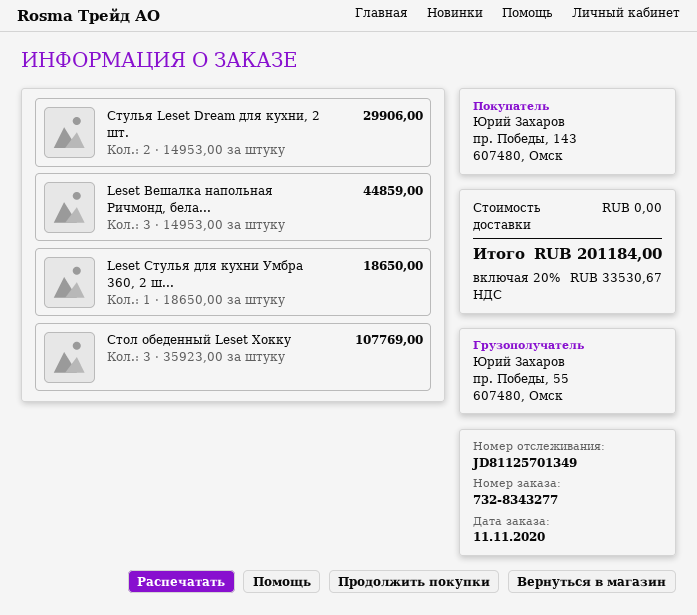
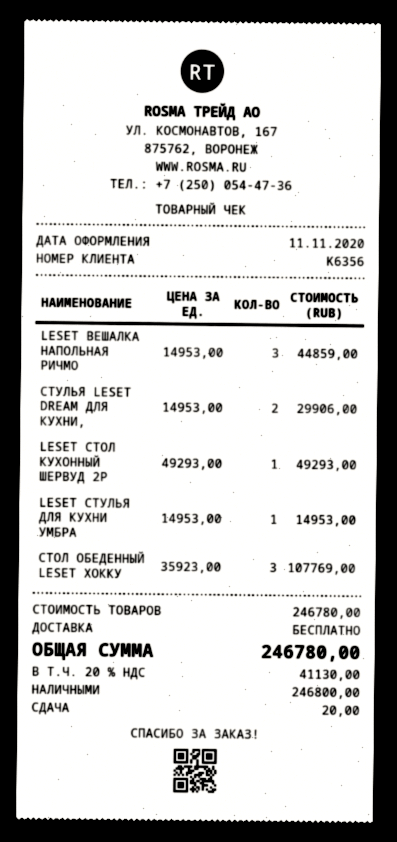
Leset Стулья для кухни Умбра 360, 2 ш...: 1 x 18650.00 = 18650.00 -> 1 x 14953.00 = 14953.00
LESET СТОЛ КУХОННЫЙ ШЕРВУД 2Р: none -> 1 x 49293.00 = 49293.00
tax: 20% = 33530.67 -> 20% = 41130.00
total: 201184.00 -> 246780.00

